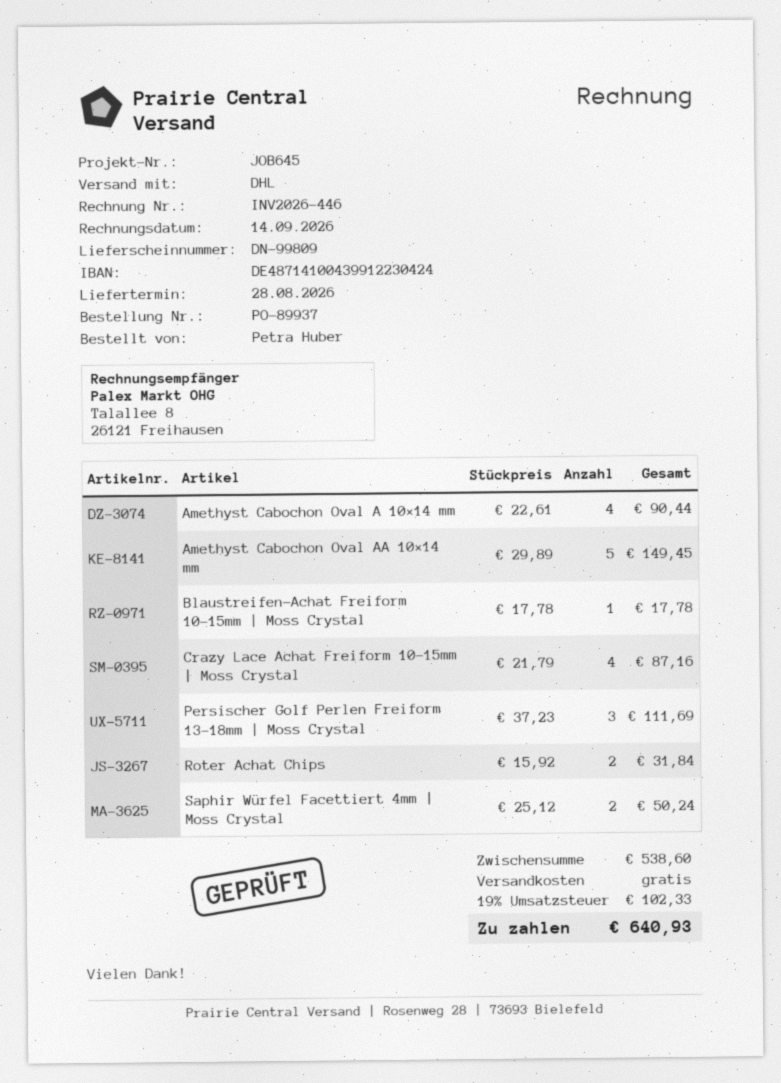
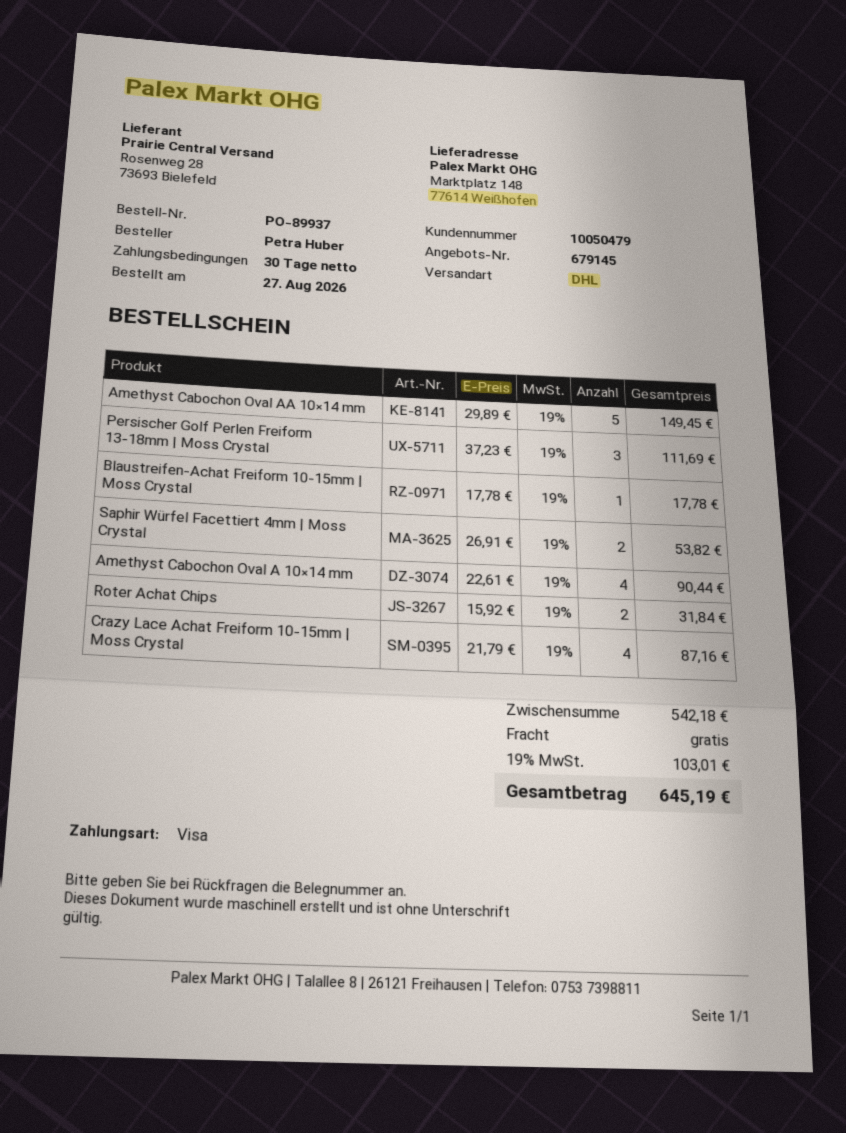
Saphir Würfel Facettiert 4mm | Moss Crystal: 2 x 25.12 = 50.24 -> 2 x 26.91 = 53.82
subtotal: 538.60 -> 542.18
tax: 19% = 102.33 -> 19% = 103.01
total: 640.93 -> 645.19

